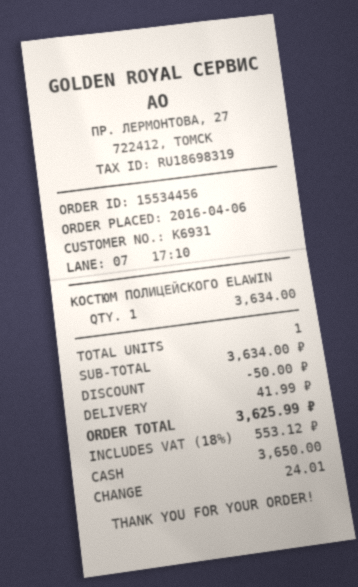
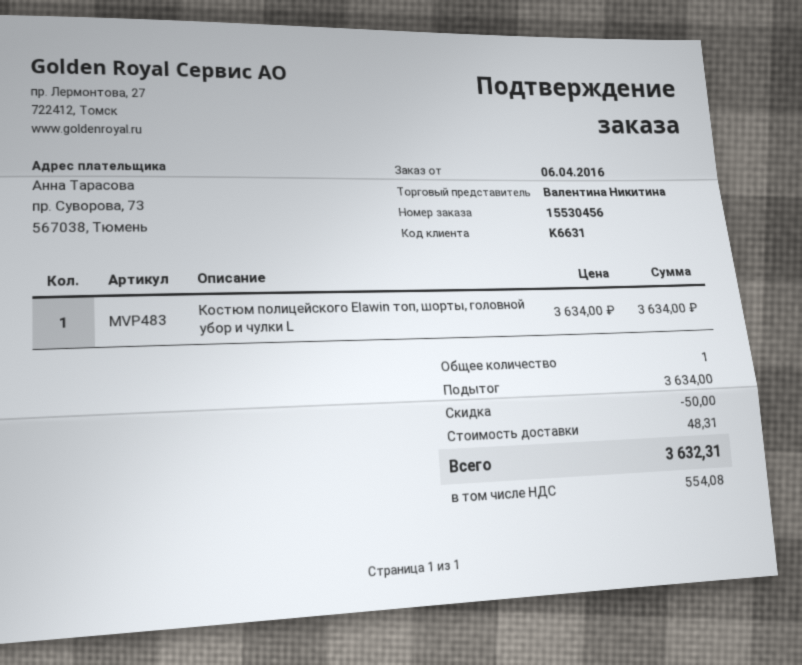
order number: 15534456 -> 15530456
customer number: K6931 -> K6631
shipping: 41.99 -> 48.31
tax: 553.12 -> 554.08
total: 3625.99 -> 3632.31

